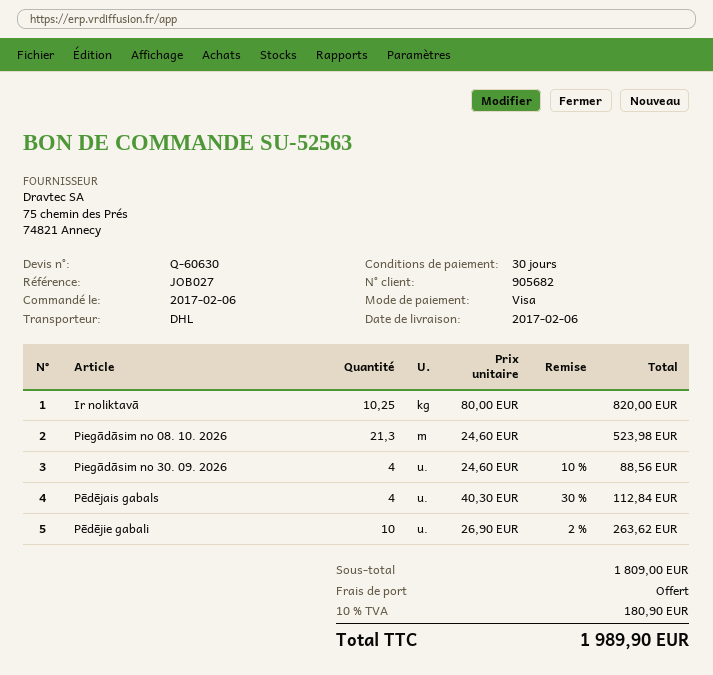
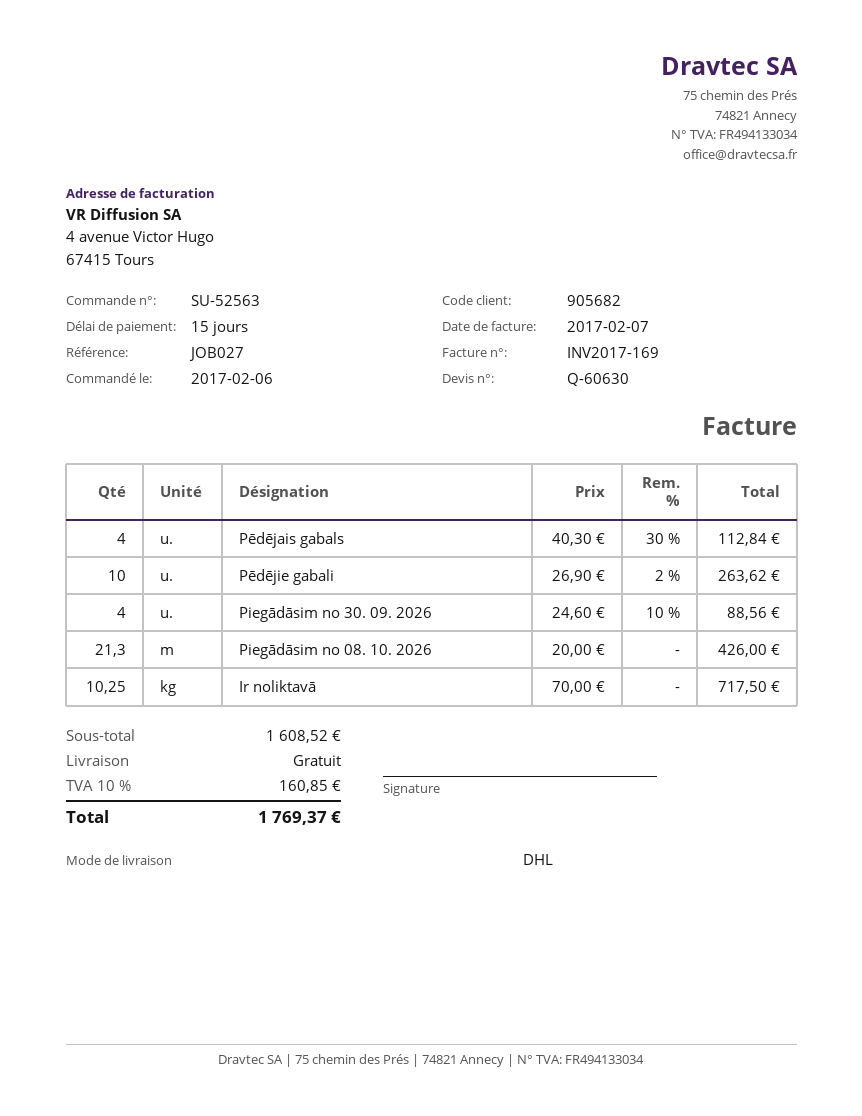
payment terms: 30 days -> 15 days
Ir noliktavā: 10.25 x 80.00 = 820.00 -> 10.25 x 70.00 = 717.50
Piegādāsim no 08. 10. 2026: 21.3 x 24.60 = 523.98 -> 21.3 x 20.00 = 426.00
subtotal: 1809.00 -> 1608.52
tax: 10% = 180.90 -> 10% = 160.85
total: 1989.90 -> 1769.37

